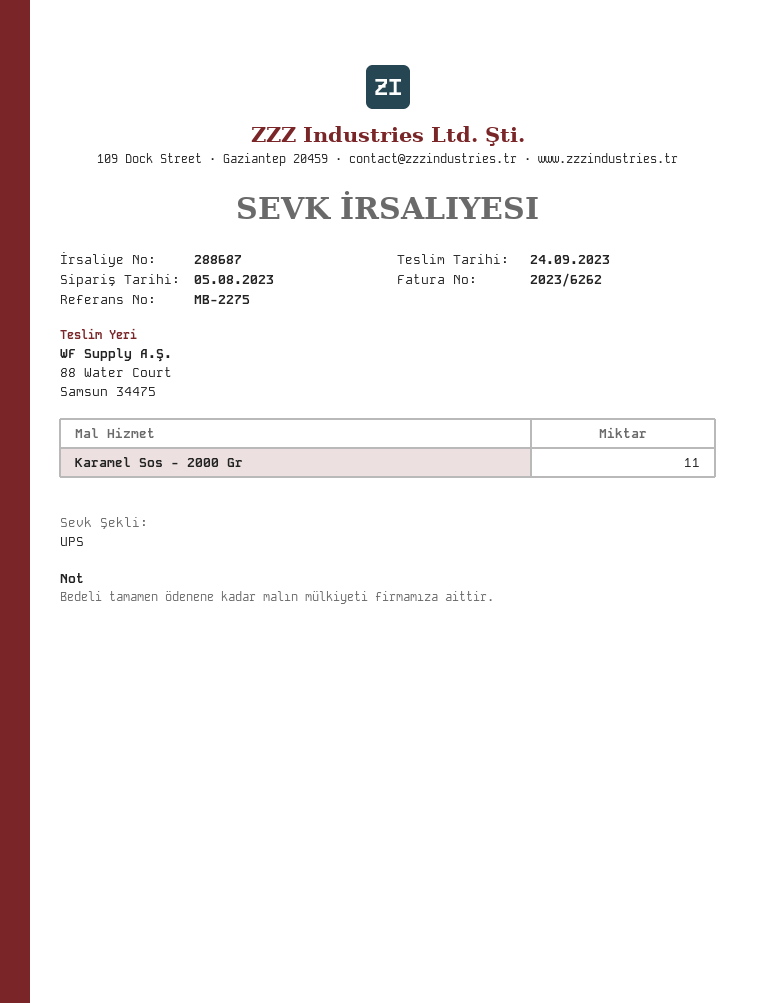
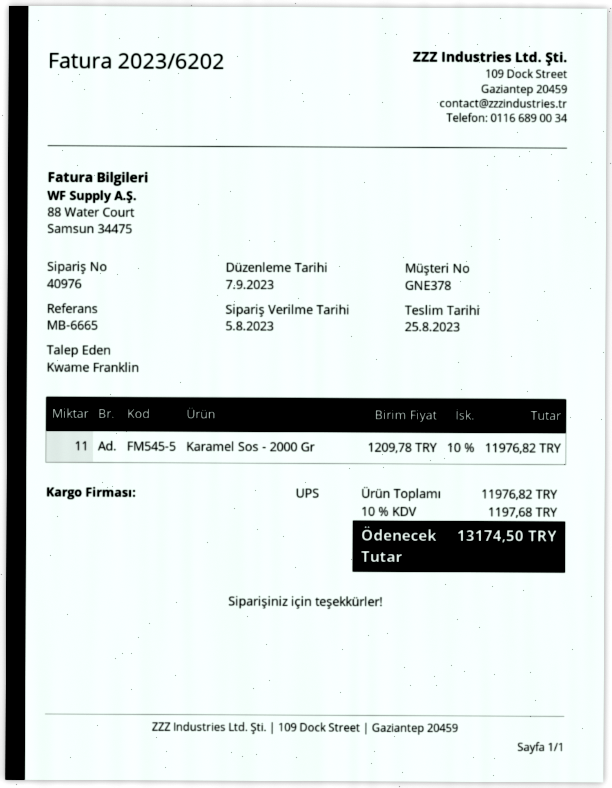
delivery date: 2023-09-24 -> 2023-08-25
invoice number: 2023/6262 -> 2023/6202
reference: MB-2275 -> MB-6665

